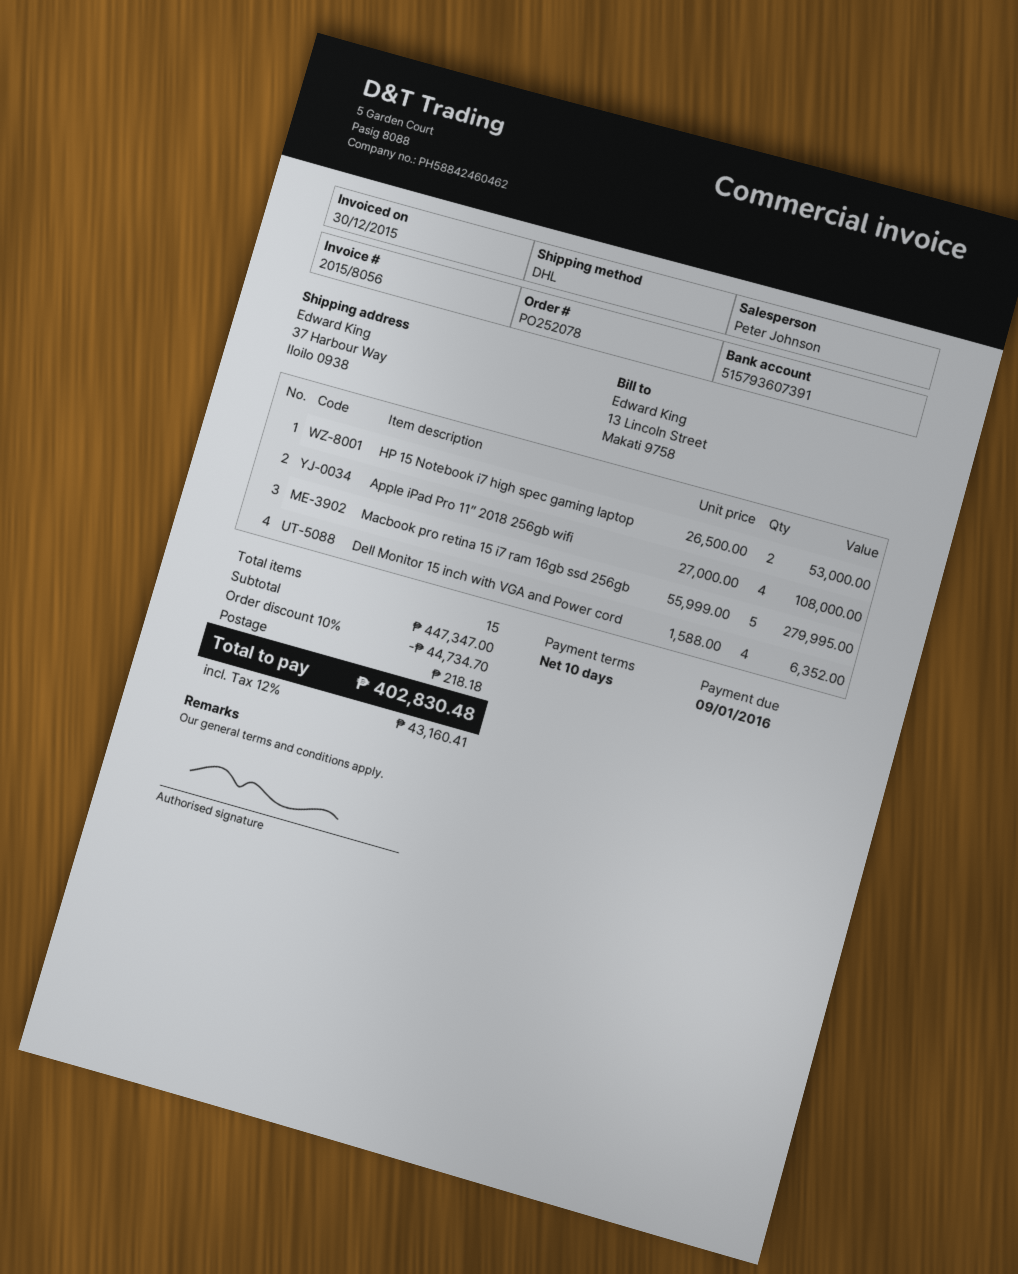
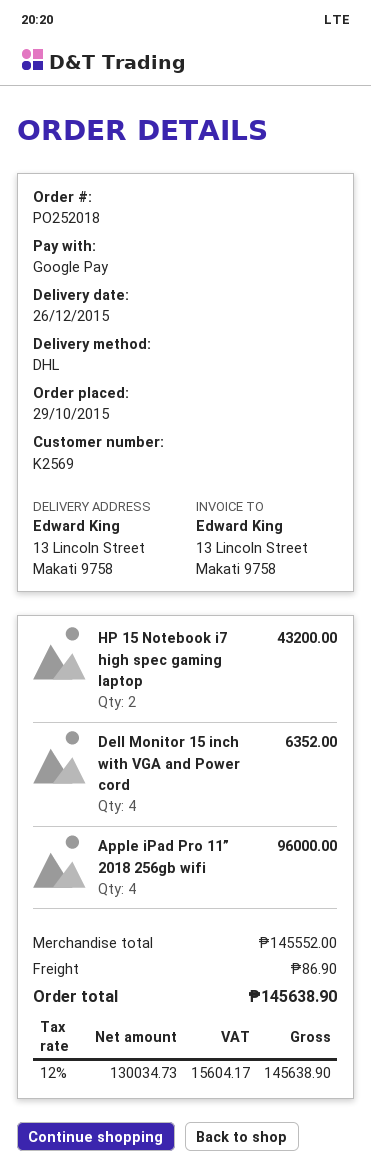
order number: PO252078 -> PO252018
ship to: 37 Harbour Way, Iloilo 0938 -> 13 Lincoln Street, Makati 9758
HP 15 Notebook i7 high spec gaming laptop: 2 for 53000.00 -> 2 for 43200.00
Apple iPad Pro 11” 2018 256gb wifi: 4 for 108000.00 -> 4 for 96000.00
Macbook pro retina 15 i7 ram 16gb ssd 256gb: 5 for 279995.00 -> none
subtotal: 447347.00 -> 145552.00
discount: 10% = 44734.70 -> none
shipping: 218.18 -> 86.90
tax: 12% = 43160.41 -> 12% = 15604.17
total: 402830.48 -> 145638.90

